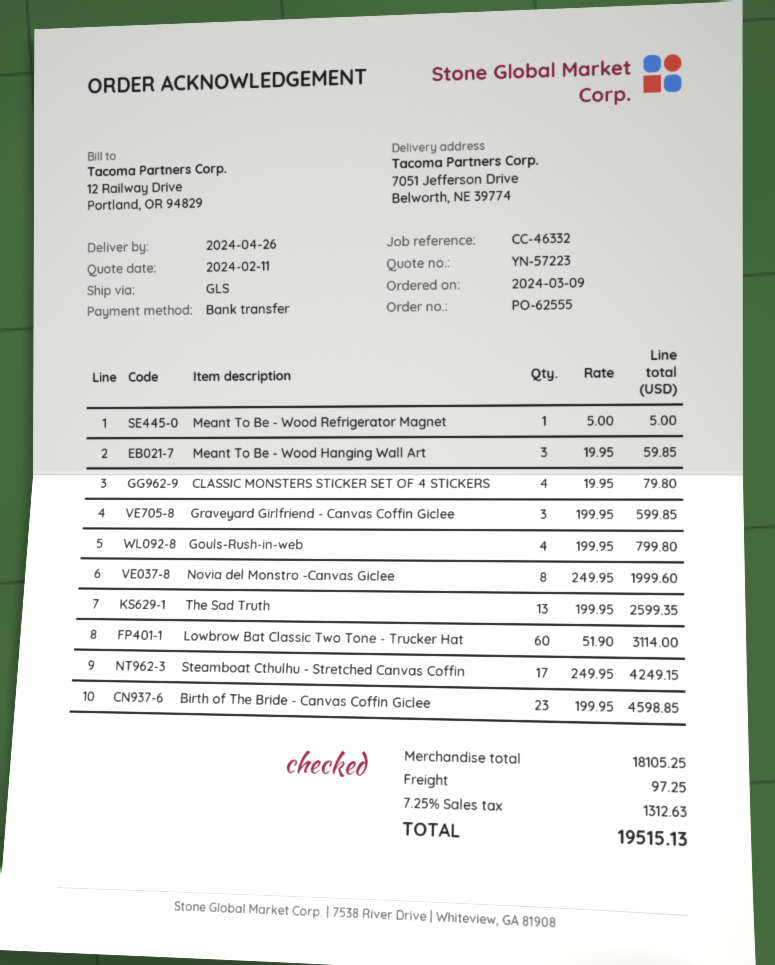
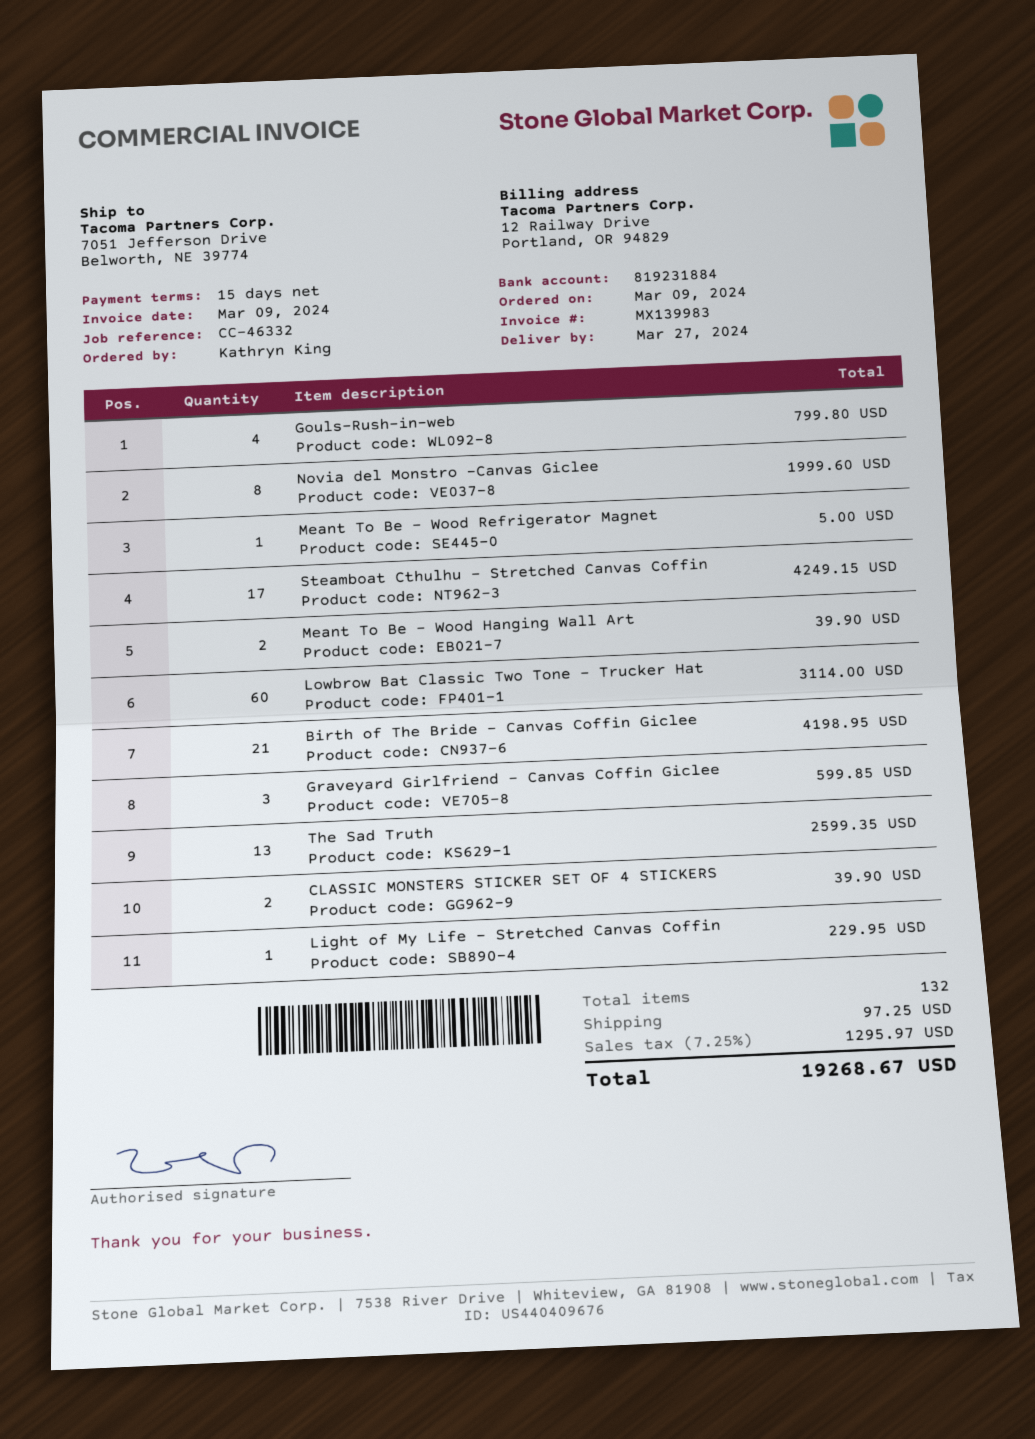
delivery date: 2024-04-26 -> 2024-03-27
Meant To Be - Wood Hanging Wall Art: 3 for 59.85 -> 2 for 39.90
CLASSIC MONSTERS STICKER SET OF 4 STICKERS: 4 for 79.80 -> 2 for 39.90
Birth of The Bride - Canvas Coffin Giclee: 23 for 4598.85 -> 21 for 4198.95
Light of My Life - Stretched Canvas Coffin: none -> 1 for 229.95
tax: 7.25% = 1312.63 -> 7.25% = 1295.97
total: 19515.13 -> 19268.67

